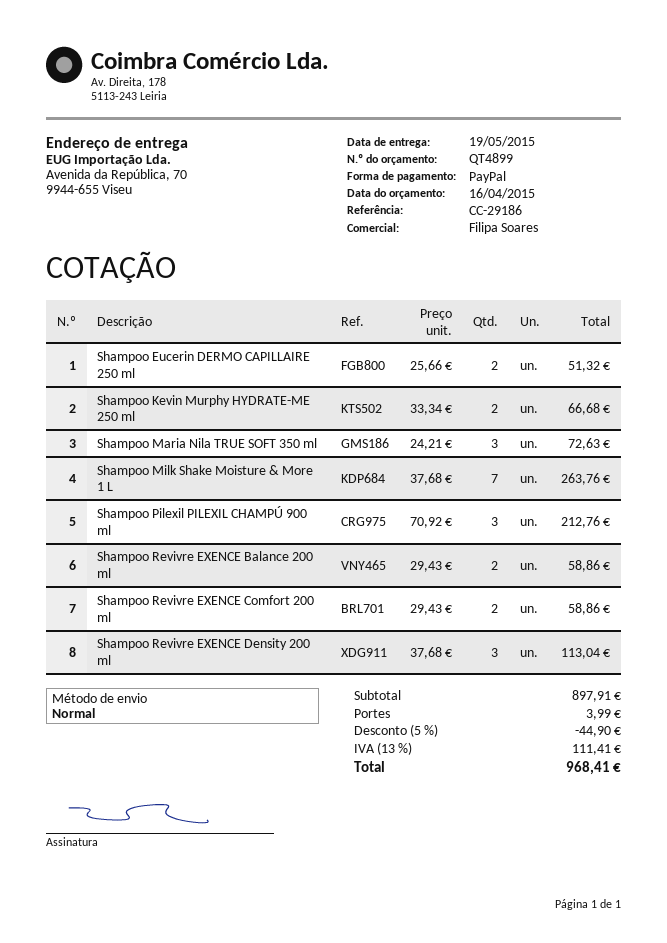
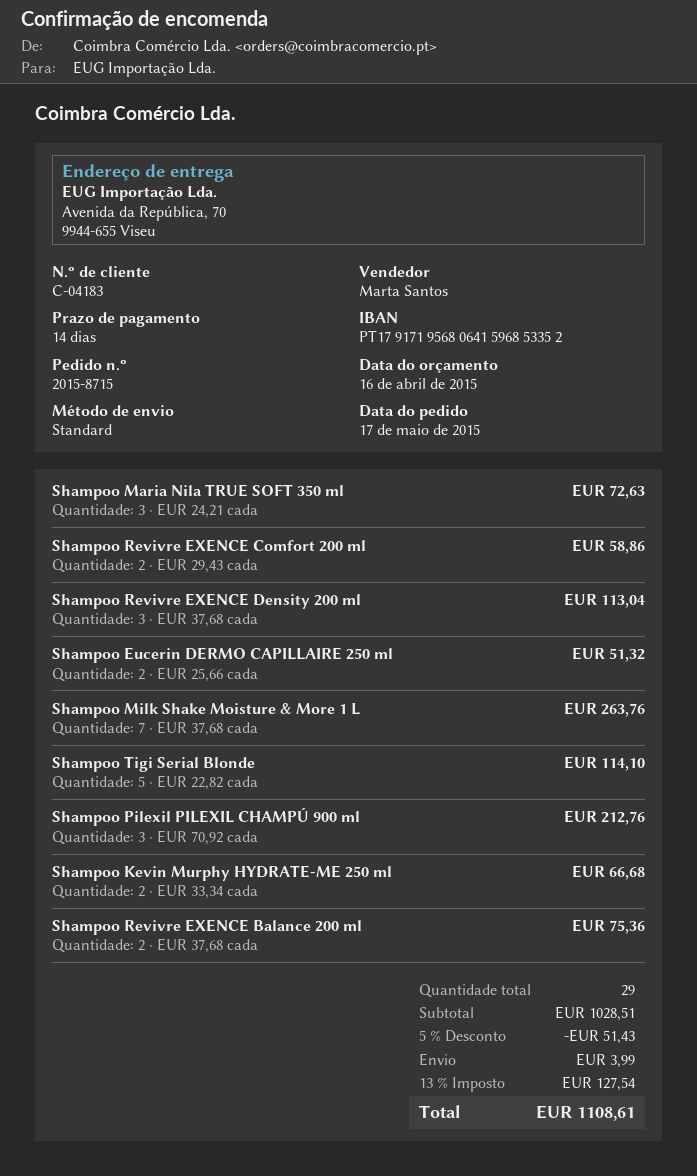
sales rep: Filipa Soares -> Marta Santos
Shampoo Revivre EXENCE Balance 200 ml: 2 x 29.43 = 58.86 -> 2 x 37.68 = 75.36
Shampoo Tigi Serial Blonde: none -> 5 x 22.82 = 114.10
subtotal: 897.91 -> 1028.51
discount: 5% = 44.90 -> 5% = 51.43
tax: 13% = 111.41 -> 13% = 127.54
total: 968.41 -> 1108.61

